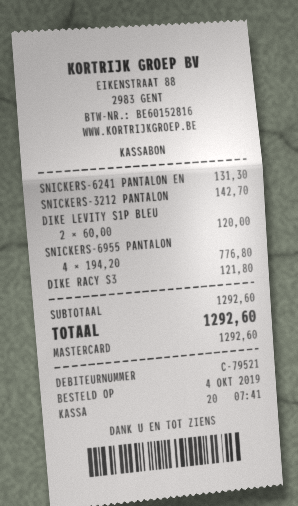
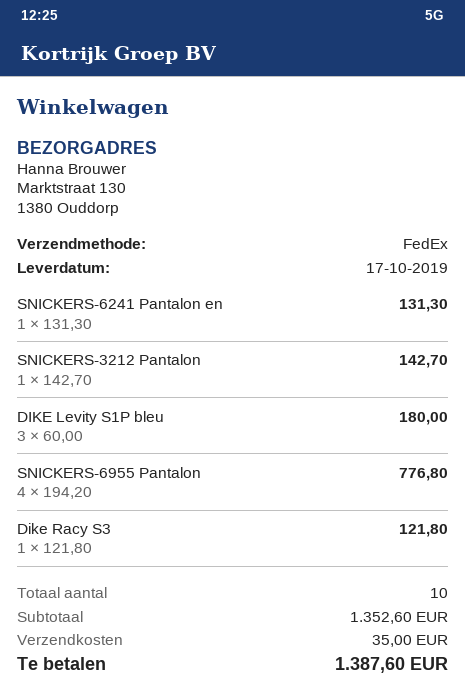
DIKE LEVITY S1P BLEU: 2 x 60.00 = 120.00 -> 3 x 60.00 = 180.00
subtotal: 1292.60 -> 1352.60
shipping: none -> 35.00
total: 1292.60 -> 1387.60

